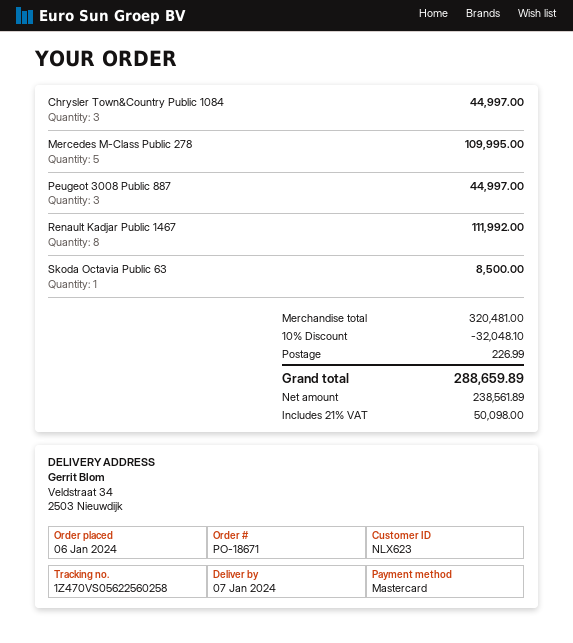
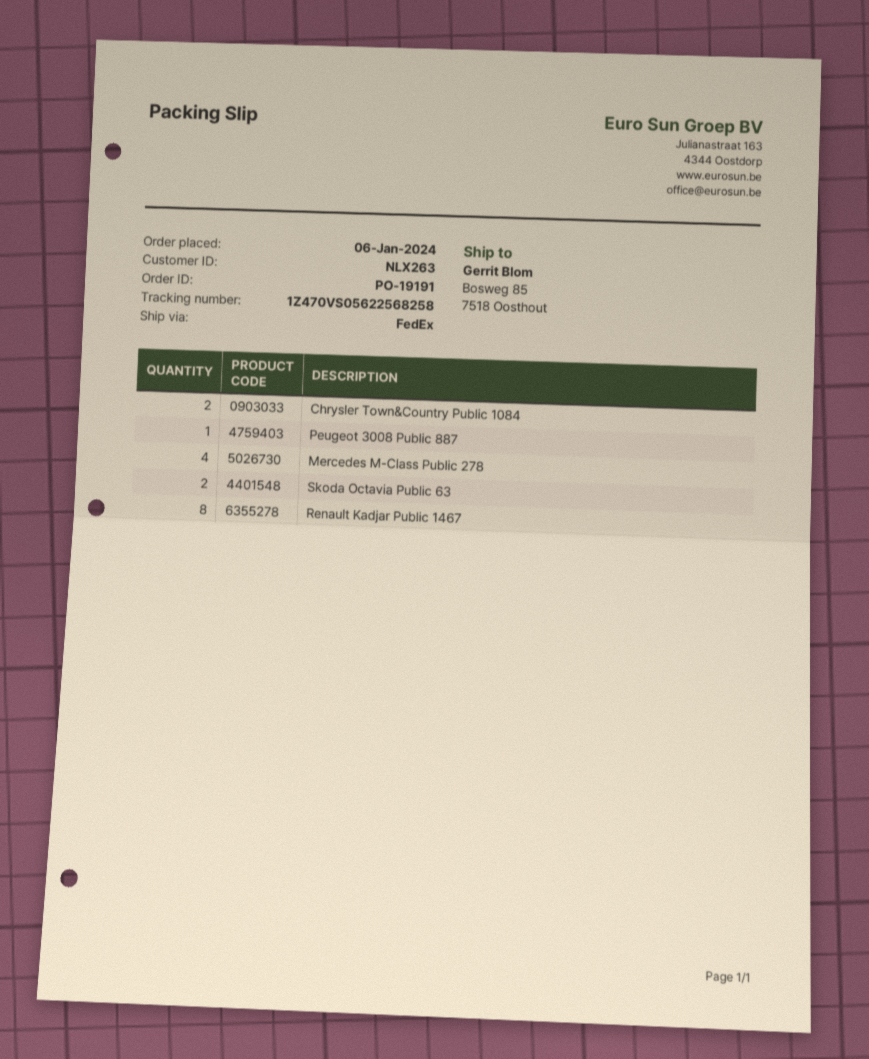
order number: PO-18671 -> PO-19191
customer number: NLX623 -> NLX263
tracking number: 1Z470VS05622560258 -> 1Z470VS05622568258
ship to: Veldstraat 34, 2503 Nieuwdijk -> Bosweg 85, 7518 Oosthout
Chrysler Town&Country Public 1084: 3 -> 2
Mercedes M-Class Public 278: 5 -> 4
Peugeot 3008 Public 887: 3 -> 1
Skoda Octavia Public 63: 1 -> 2

